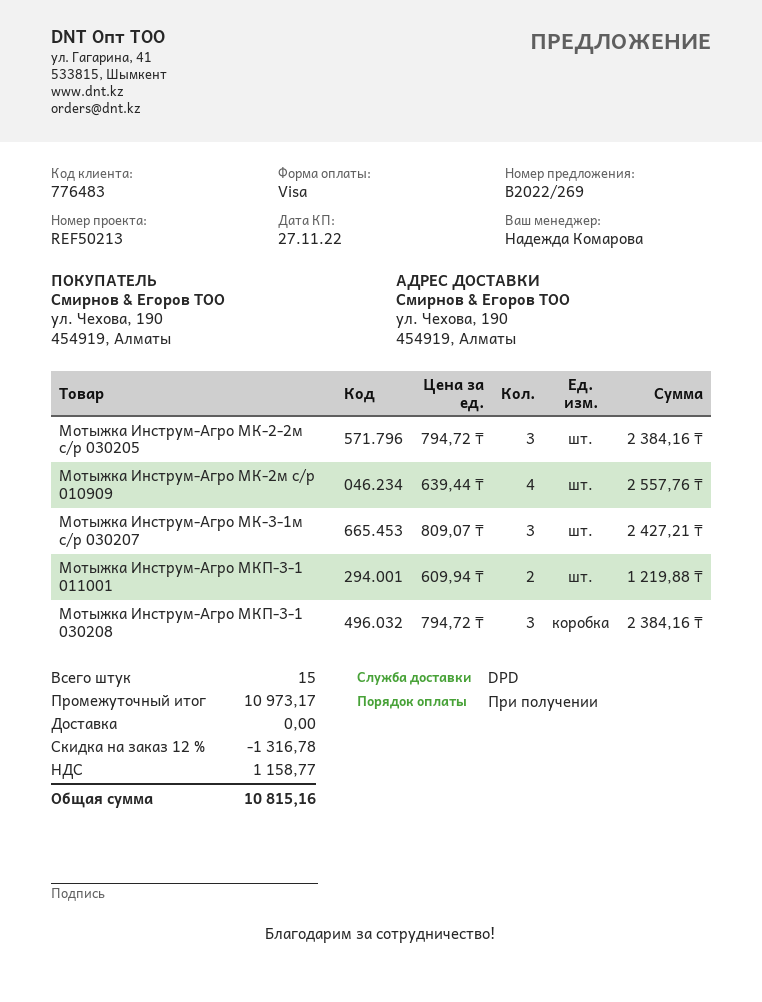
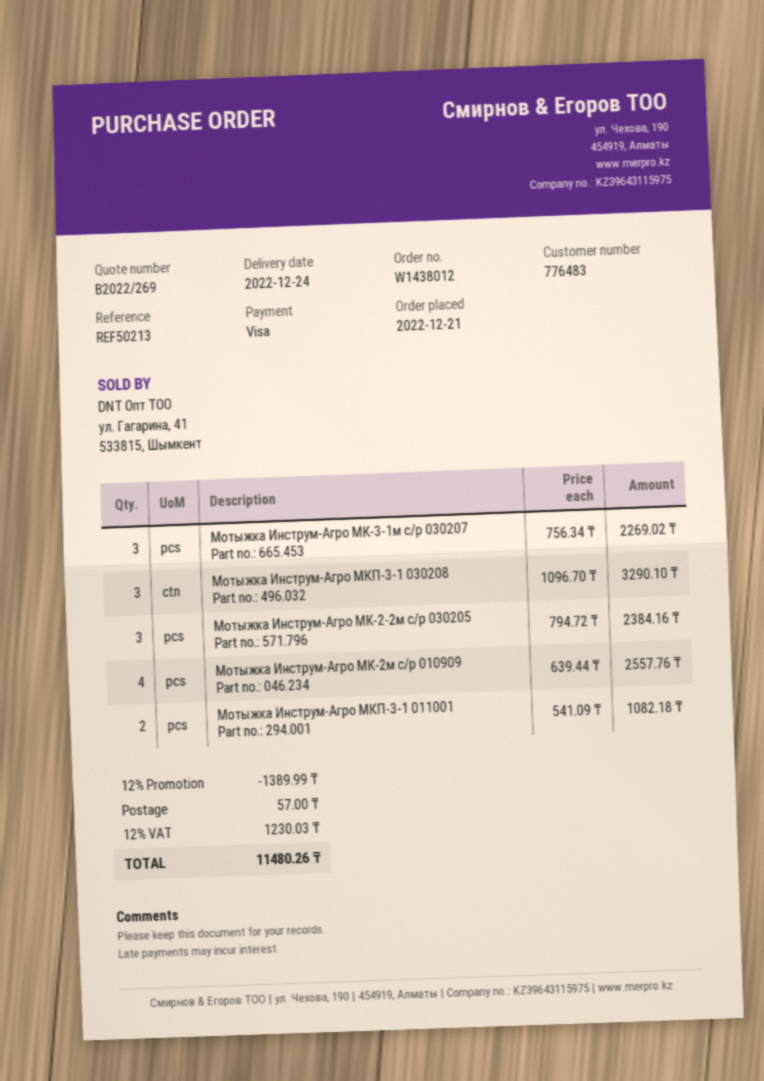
Мотыжка Инструм-Агро МК-3-1м с/р 030207: 3 x 809.07 = 2427.21 -> 3 x 756.34 = 2269.02
Мотыжка Инструм-Агро МКП-3-1 011001: 2 x 609.94 = 1219.88 -> 2 x 541.09 = 1082.18
Мотыжка Инструм-Агро МКП-3-1 030208: 3 x 794.72 = 2384.16 -> 3 x 1096.70 = 3290.10
discount: 12% = 1316.78 -> 12% = 1389.99
shipping: 0.00 -> 57.00
tax: 1158.77 -> 1230.03
total: 10815.16 -> 11480.26

